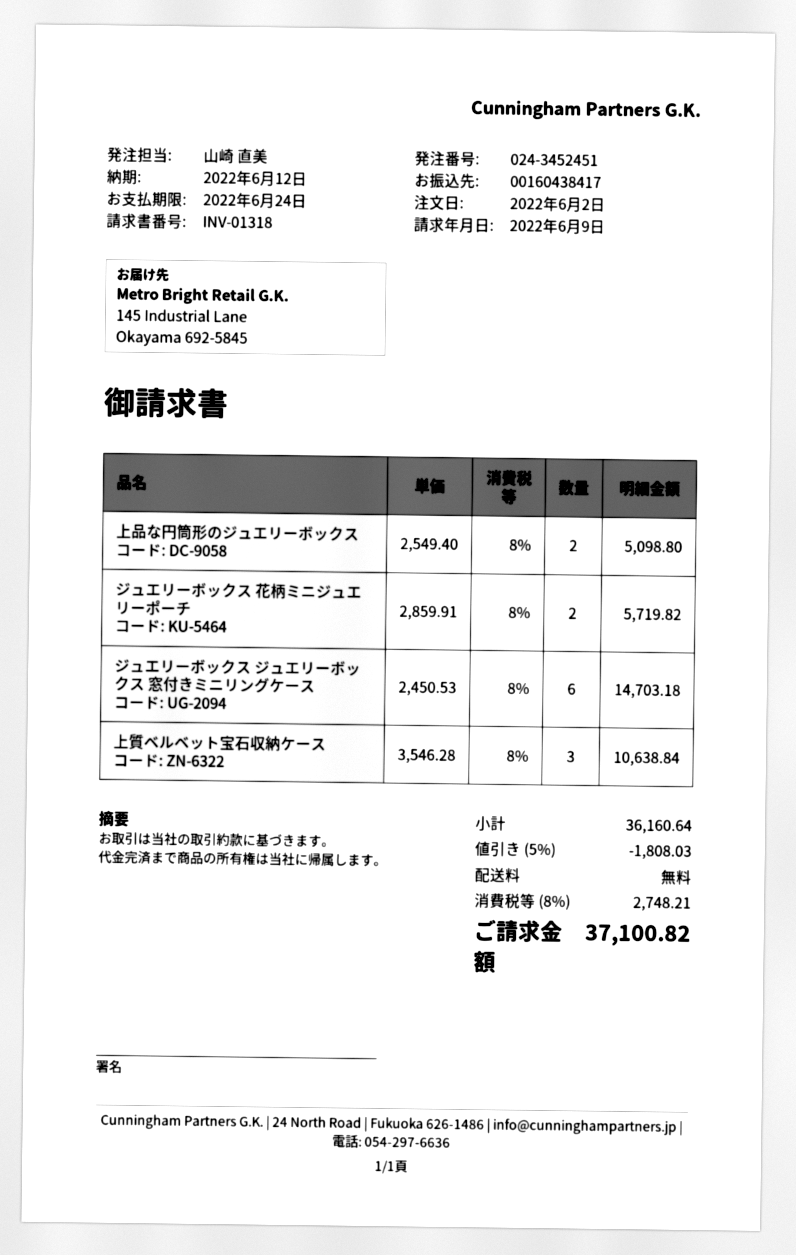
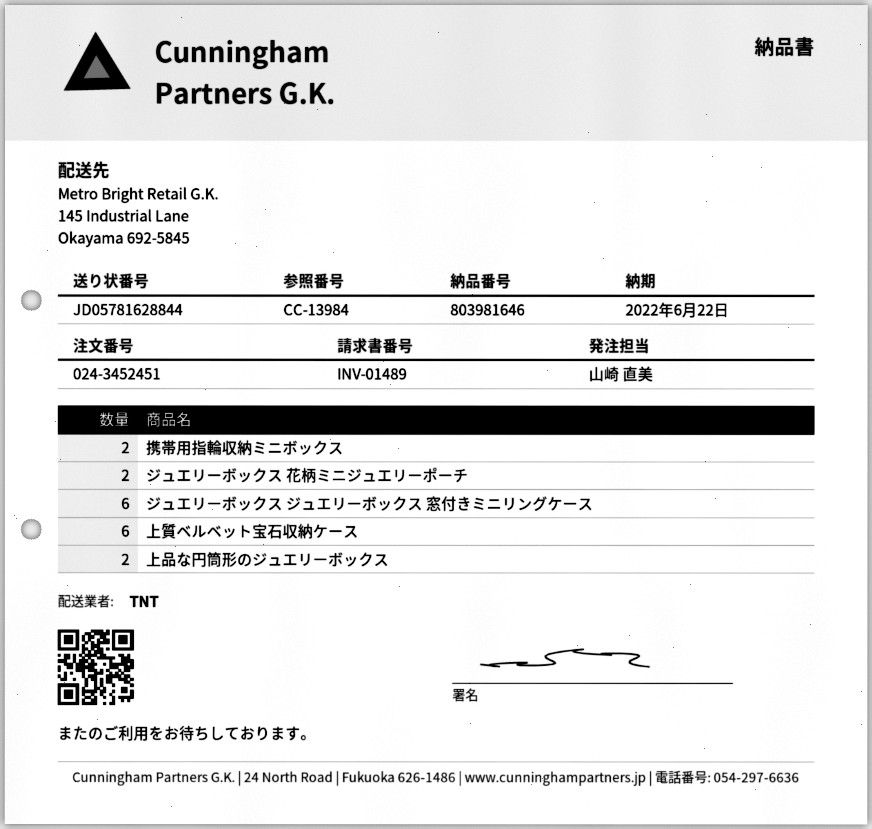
delivery date: 2022-06-12 -> 2022-06-22
invoice number: INV-01318 -> INV-01489
上質ベルベット宝石収納ケース: 3 -> 6
携帯用指輪収納ミニボックス: none -> 2

